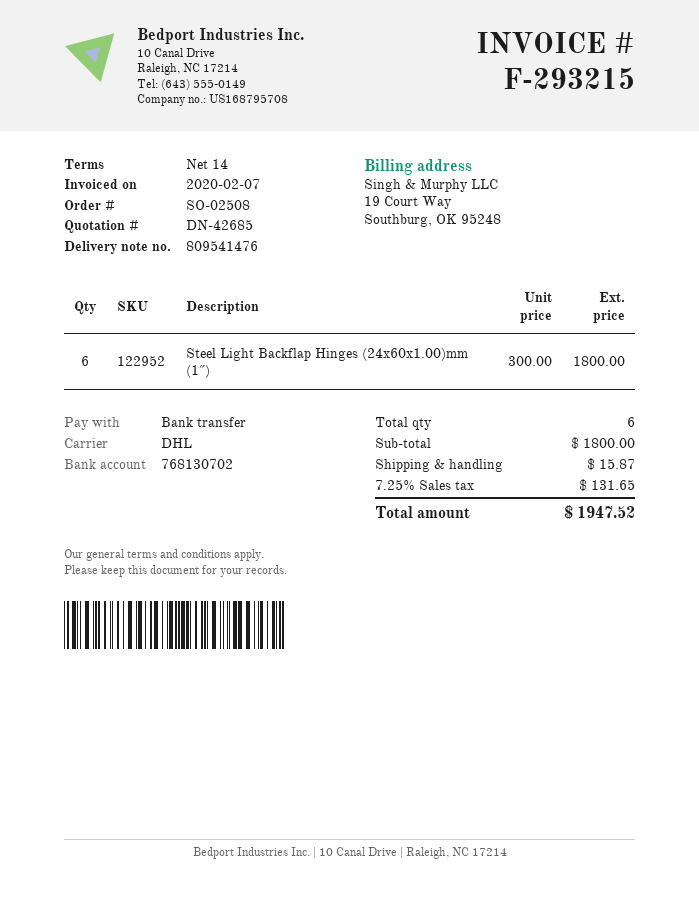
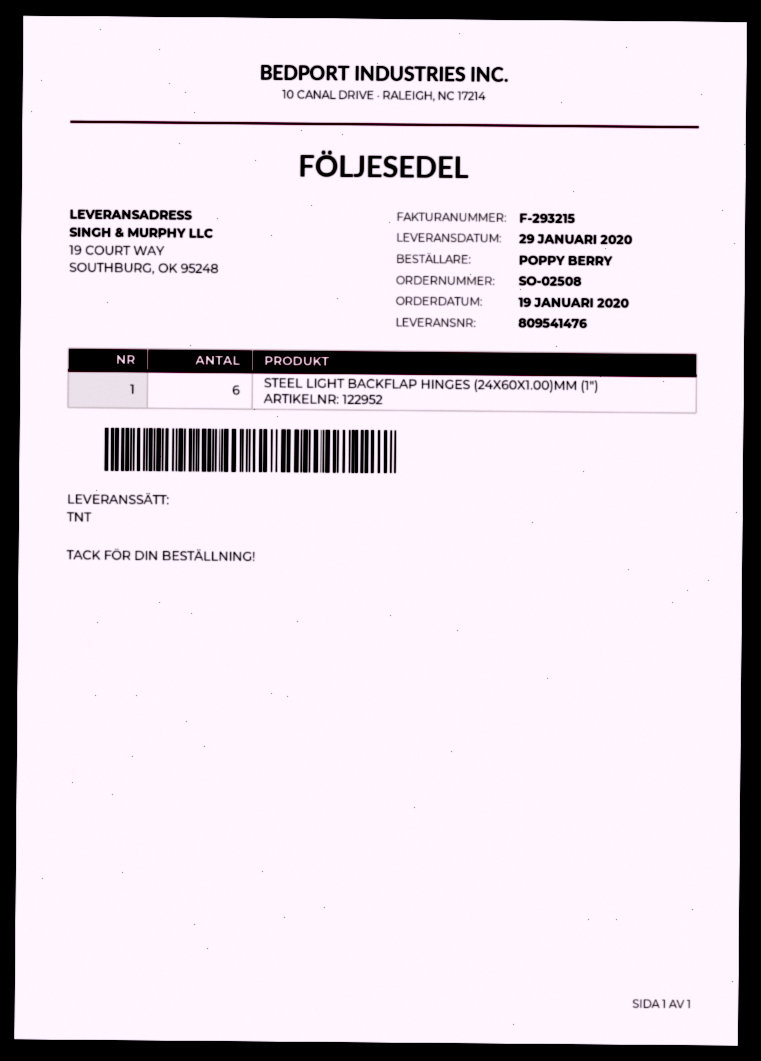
shipping method: DHL -> TNT

